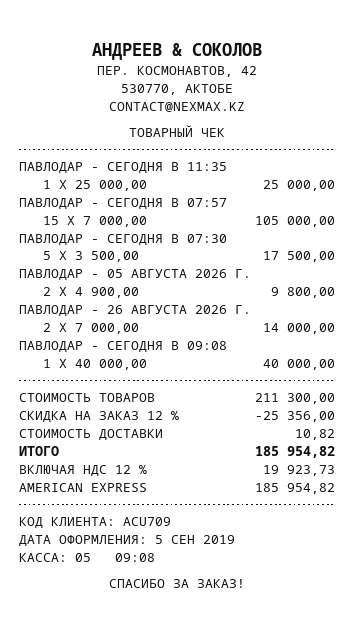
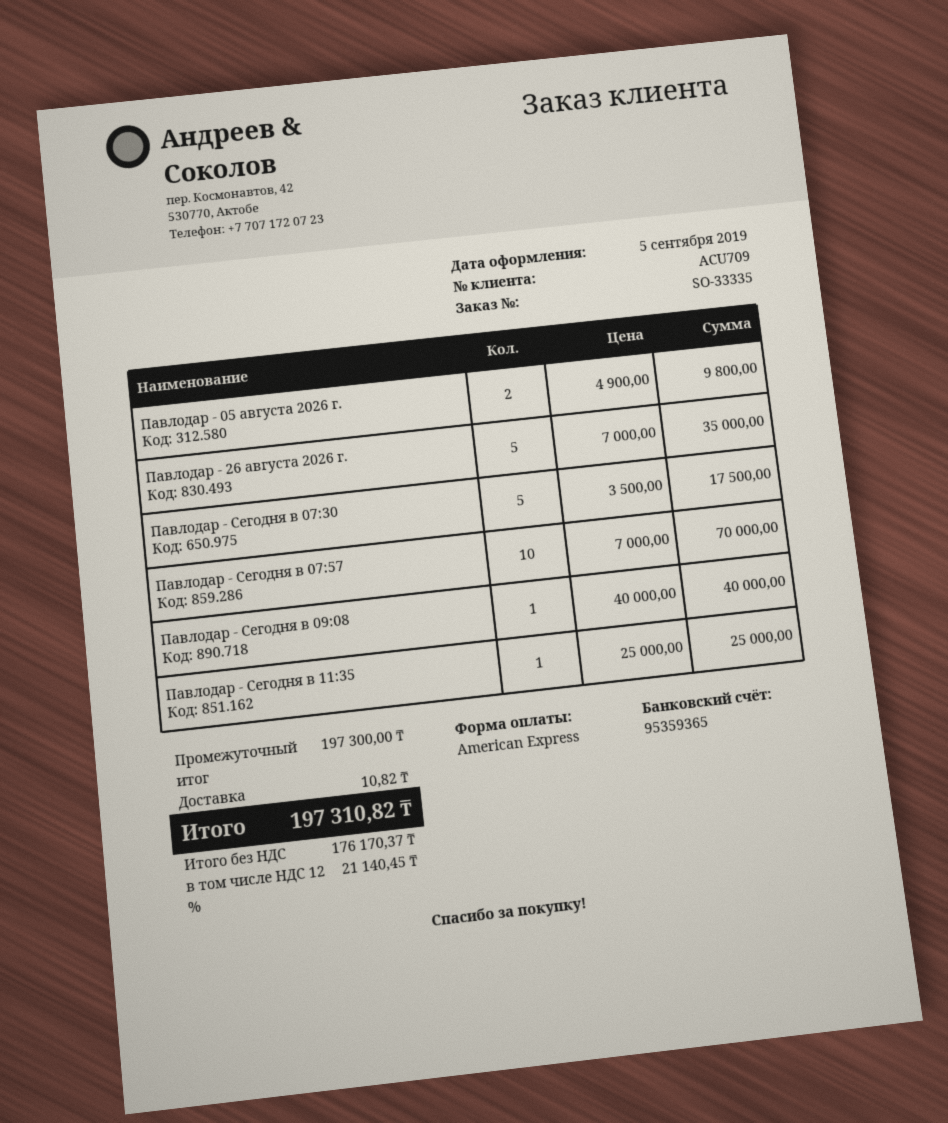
ПАВЛОДАР - СЕГОДНЯ В 07:57: 15 x 7000.00 = 105000.00 -> 10 x 7000.00 = 70000.00
ПАВЛОДАР - 26 АВГУСТА 2026 Г.: 2 x 7000.00 = 14000.00 -> 5 x 7000.00 = 35000.00
subtotal: 211300.00 -> 197300.00
discount: 12% = 25356.00 -> none
tax: 12% = 19923.73 -> 12% = 21140.45
total: 185954.82 -> 197310.82

